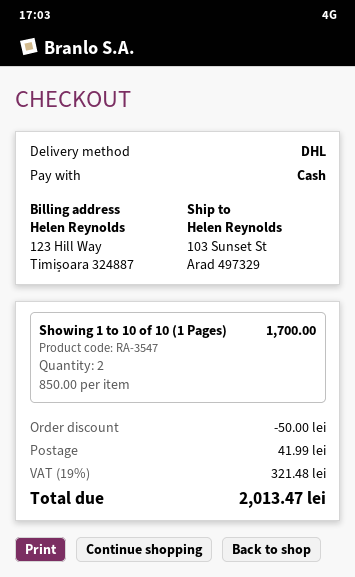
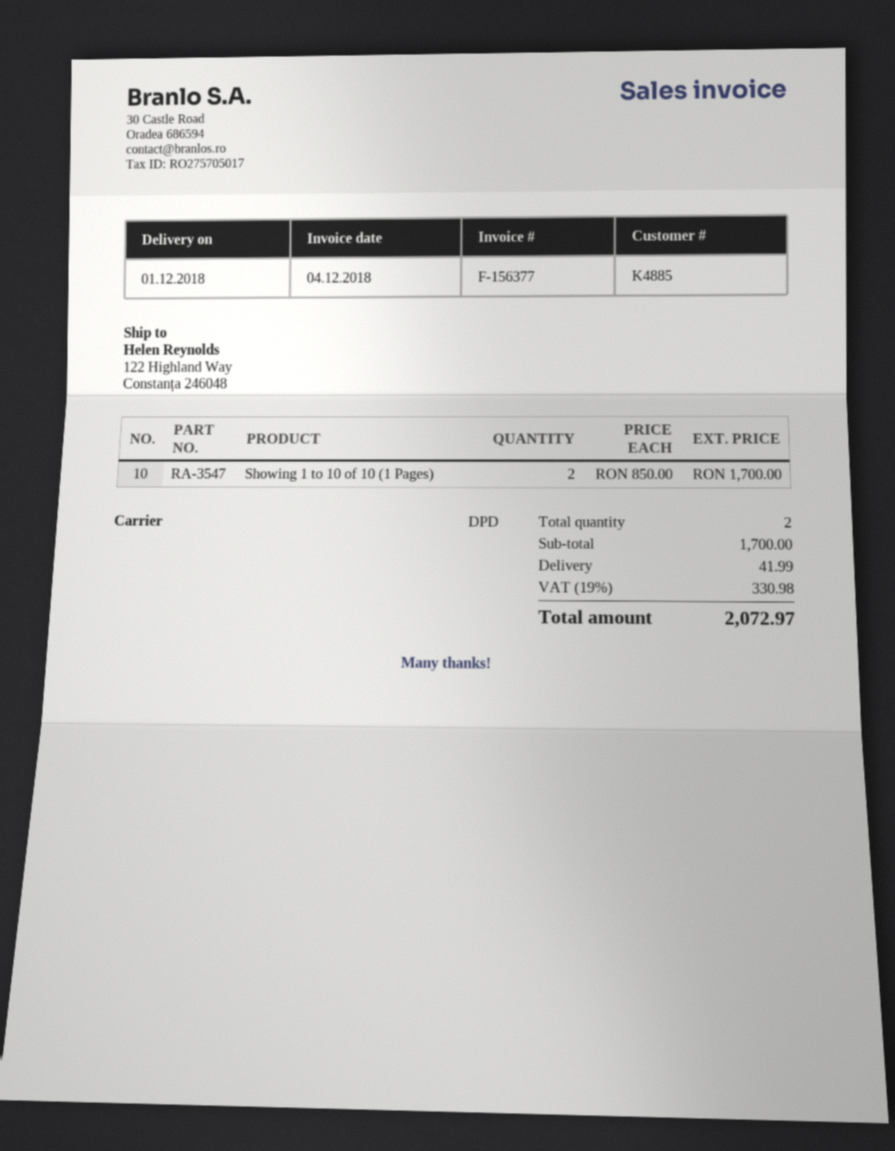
shipping method: DHL -> DPD
ship to: 103 Sunset St, Arad 497329 -> 122 Highland Way, Constanța 246048
discount: 50.00 -> none
tax: 19% = 321.48 -> 19% = 330.98
total: 2013.47 -> 2072.97

